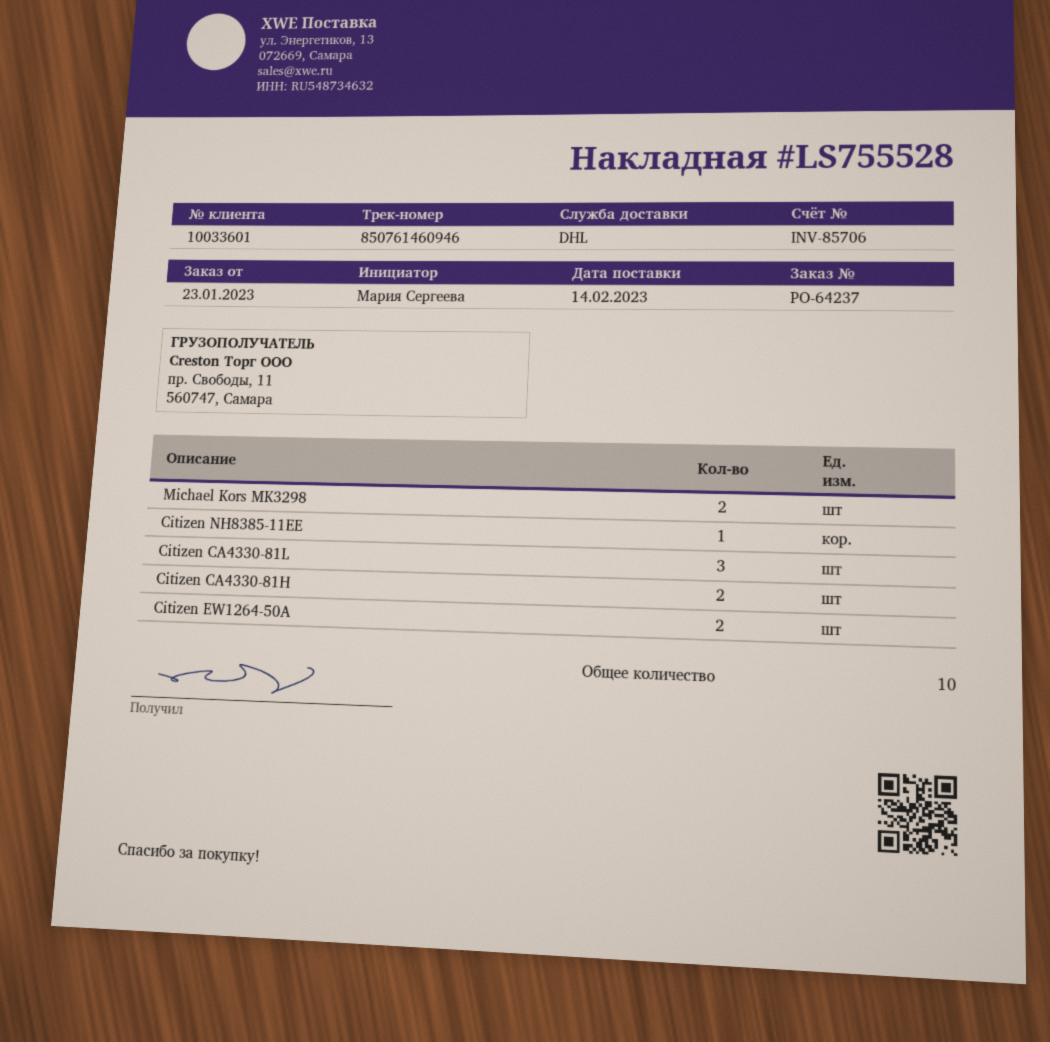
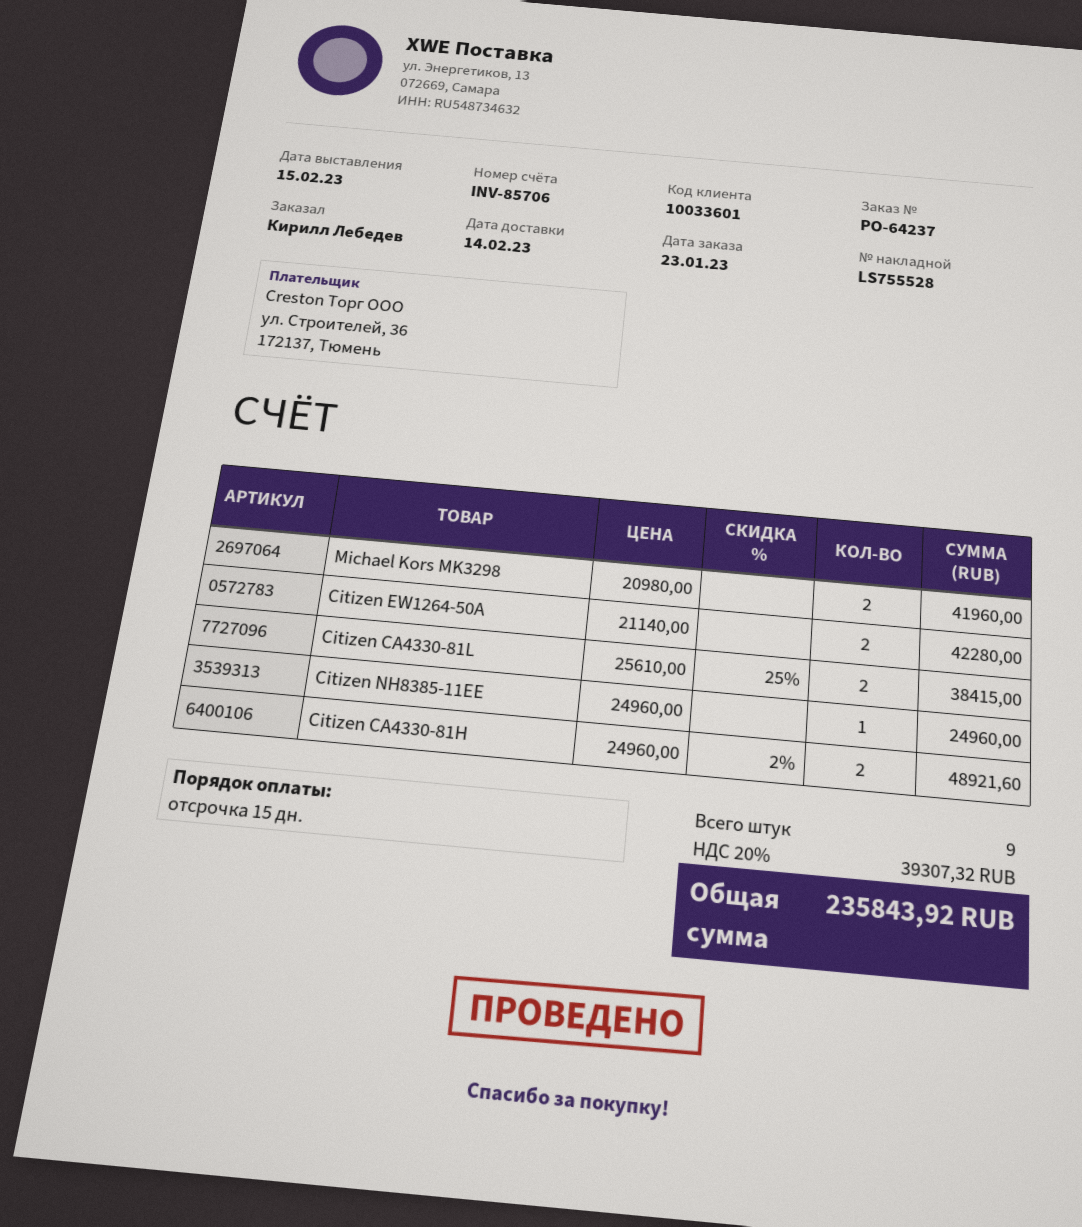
ordered by: Мария Сергеева -> Кирилл Лебедев
Citizen CA4330-81L: 3 -> 2
total quantity: 10 -> 9

